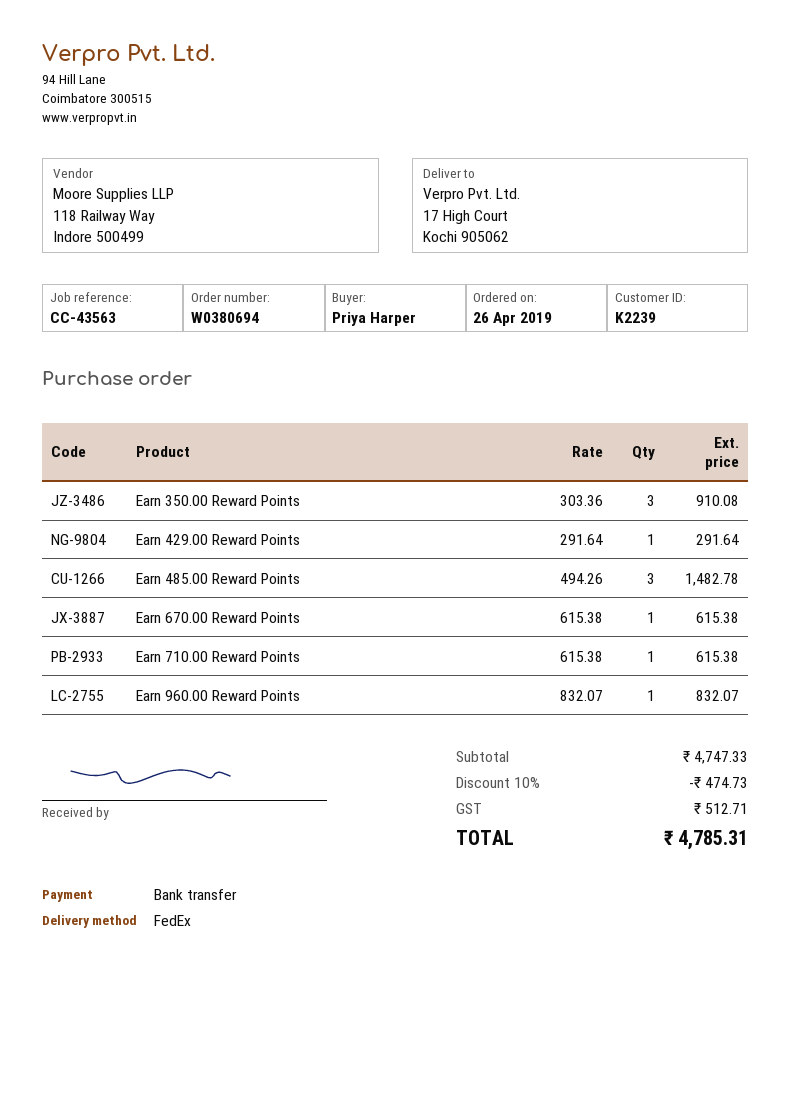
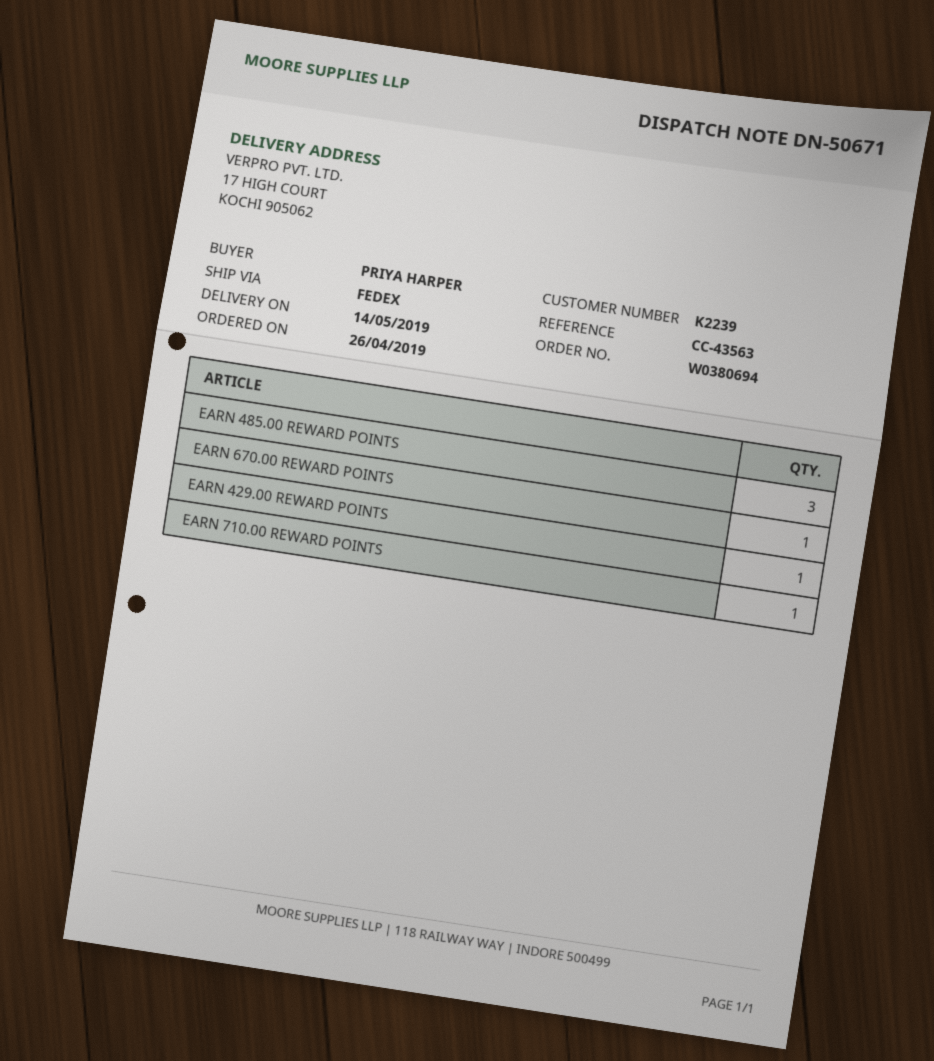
Earn 350.00 Reward Points: 3 -> none
Earn 960.00 Reward Points: 1 -> none

